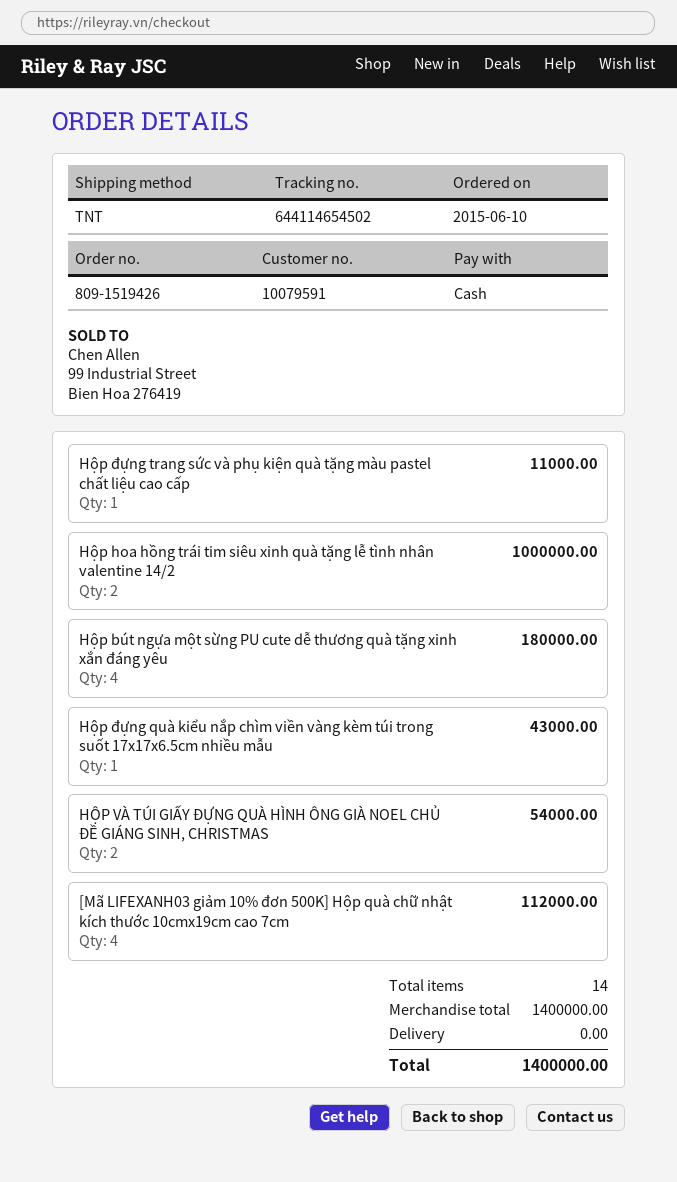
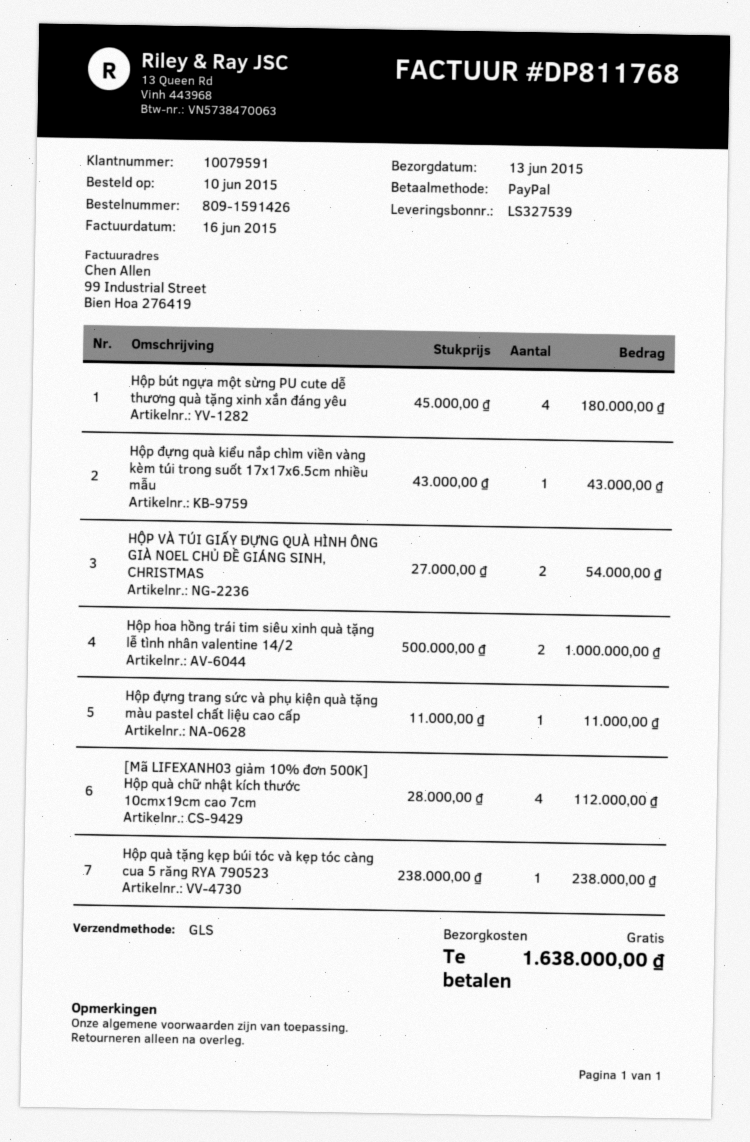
order number: 809-1519426 -> 809-1591426
payment method: cash -> PayPal
shipping method: TNT -> GLS
Hộp quà tặng kẹp búi tóc và kẹp tóc càng cua 5 răng RYA 790523: none -> 1 for 238000.00
total: 1400000.00 -> 1638000.00

